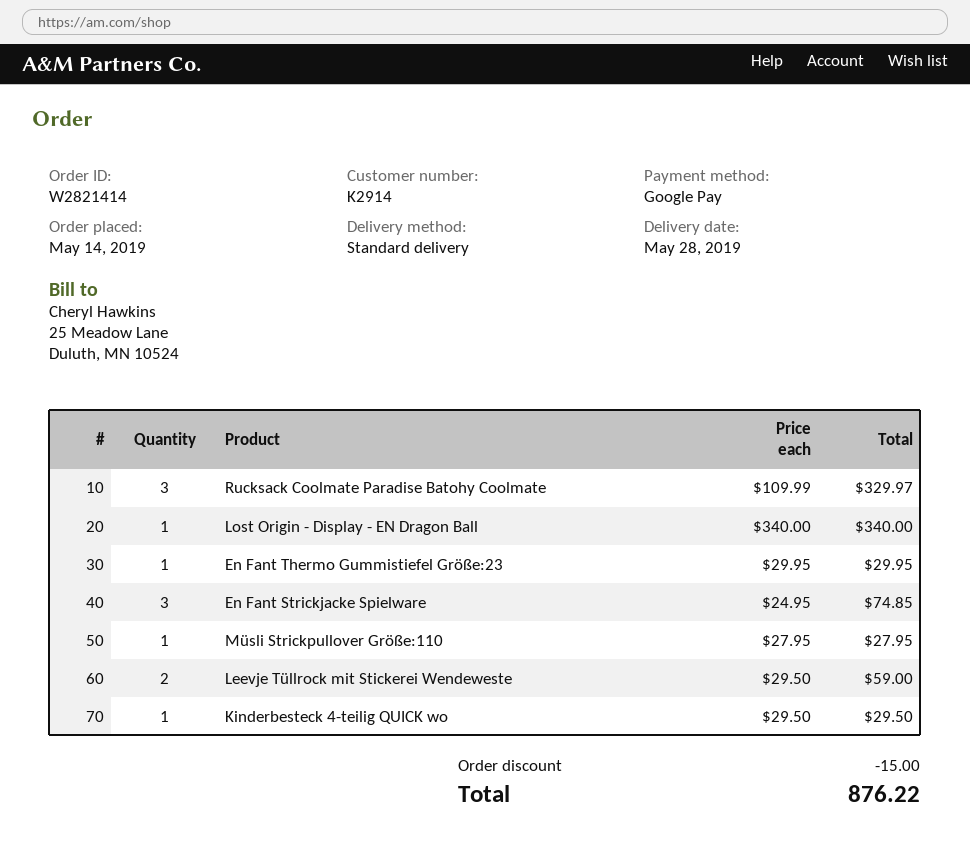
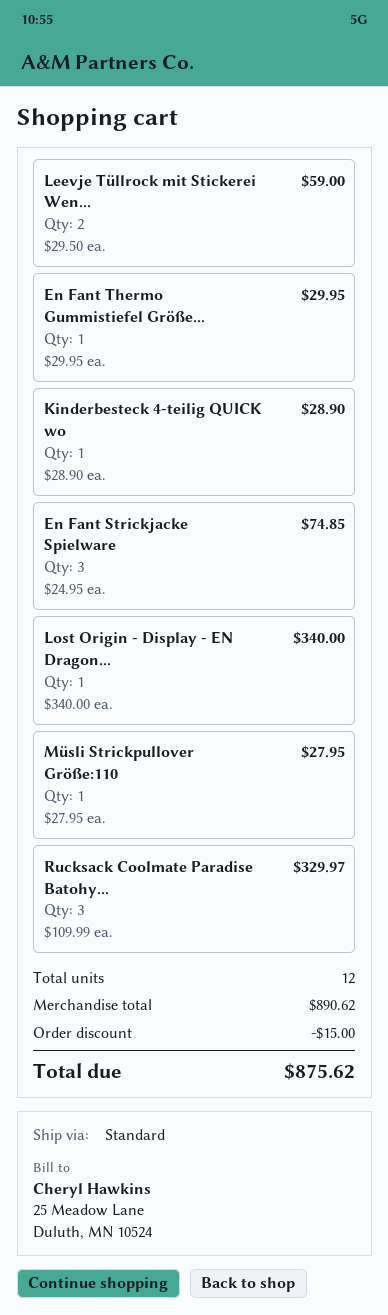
Kinderbesteck 4-teilig QUICK wo: 1 x 29.50 = 29.50 -> 1 x 28.90 = 28.90
total: 876.22 -> 875.62

